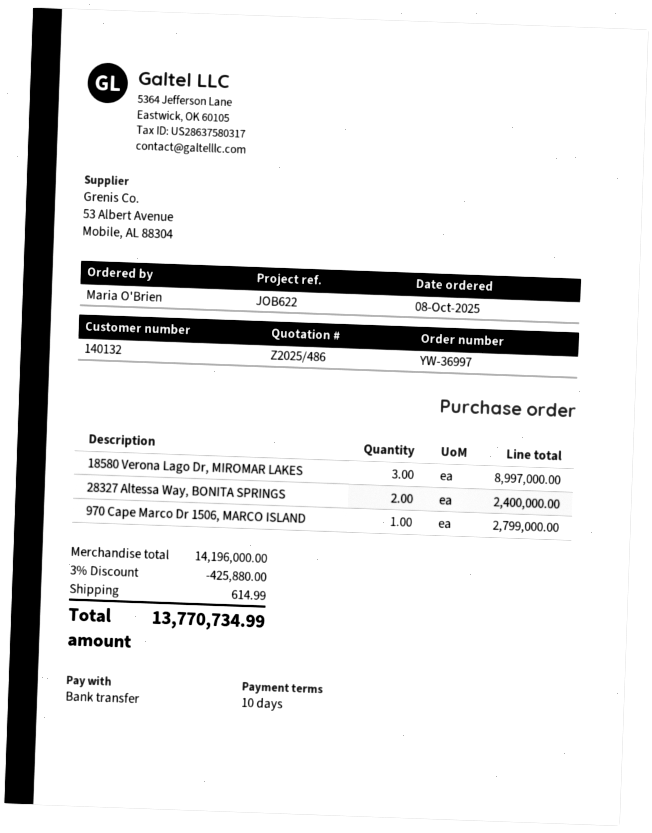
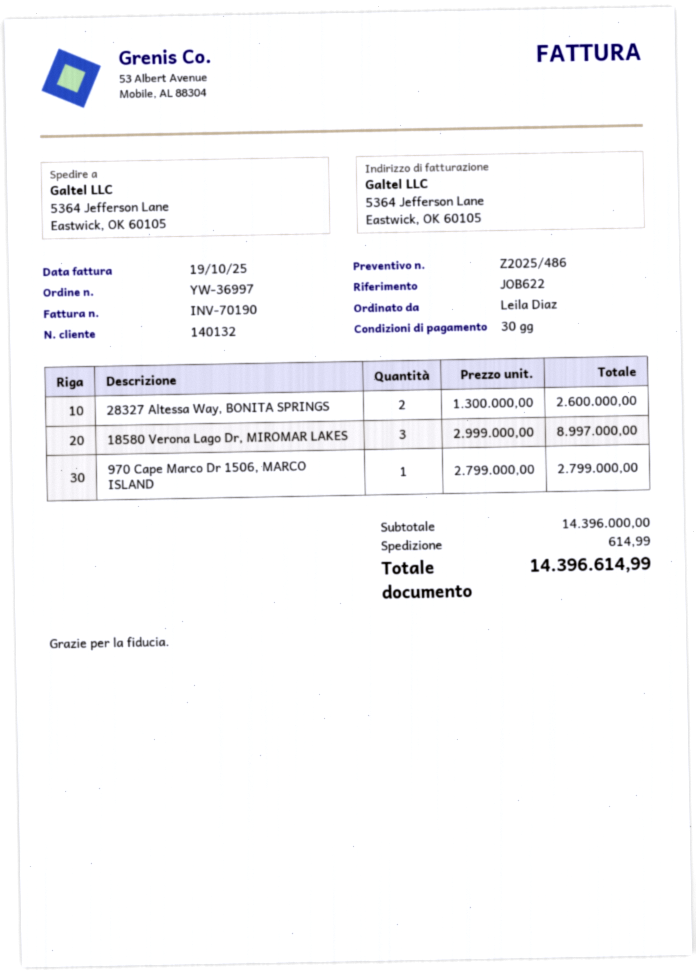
payment terms: 10 days -> 30 days
ordered by: Maria O'Brien -> Leila Diaz
28327 Altessa Way, BONITA SPRINGS: 2 for 2400000.00 -> 2 for 2600000.00
subtotal: 14196000.00 -> 14396000.00
discount: 3% = 425880.00 -> none
total: 13770734.99 -> 14396614.99

